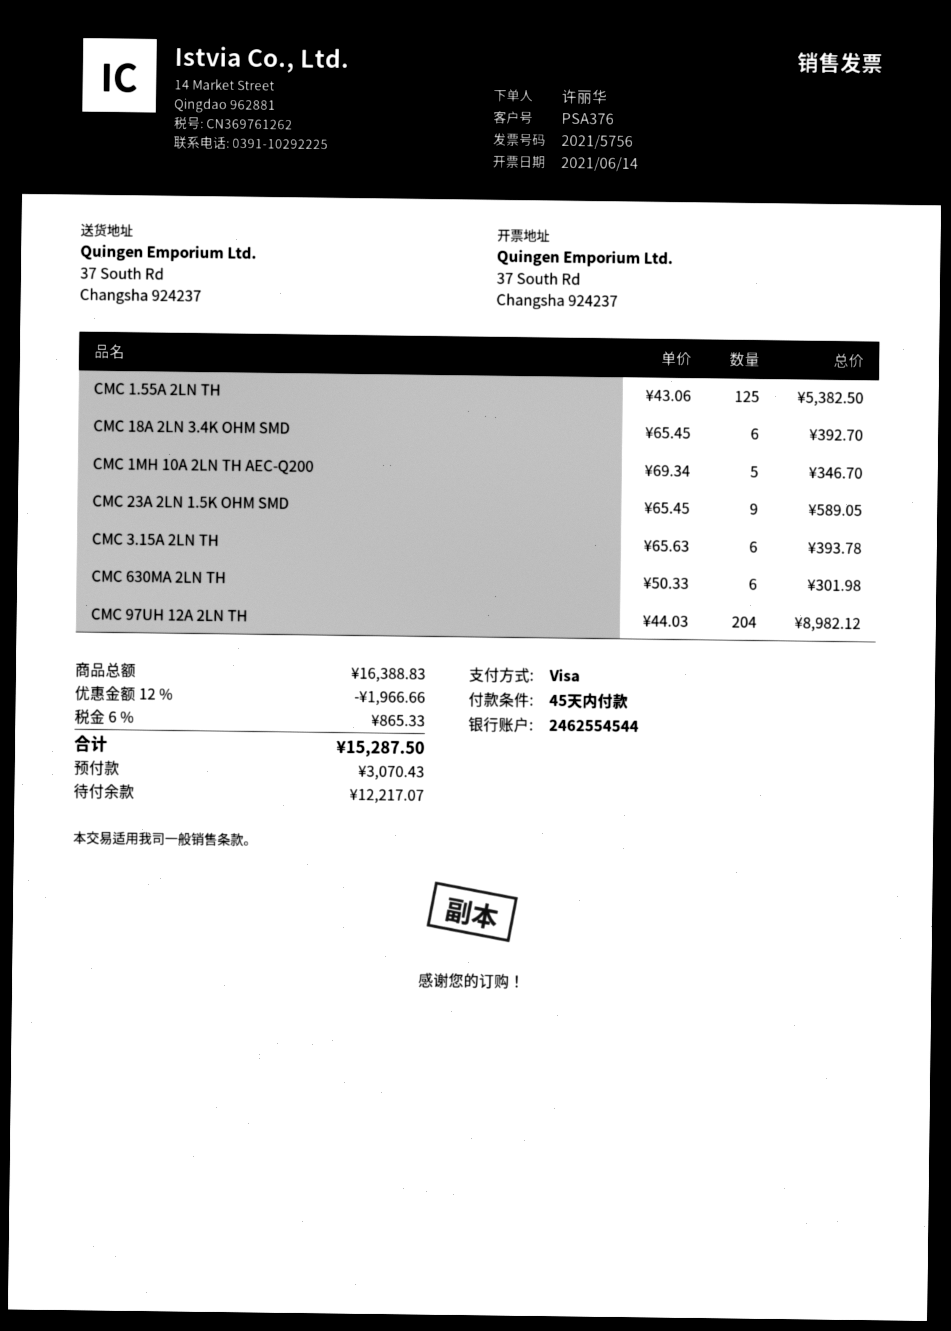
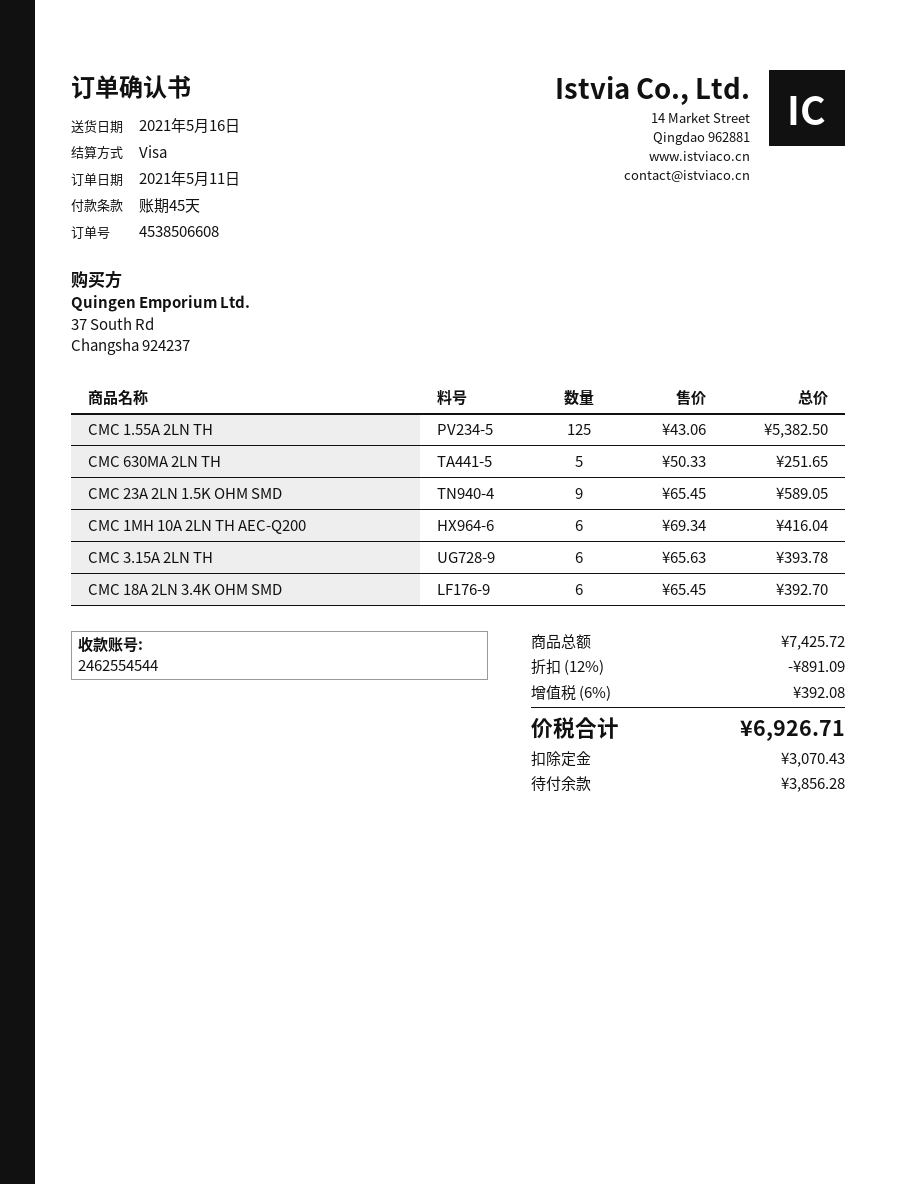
CMC 1MH 10A 2LN TH AEC-Q200: 5 x 69.34 = 346.70 -> 6 x 69.34 = 416.04
CMC 630MA 2LN TH: 6 x 50.33 = 301.98 -> 5 x 50.33 = 251.65
CMC 97UH 12A 2LN TH: 204 x 44.03 = 8982.12 -> none
subtotal: 16388.83 -> 7425.72
discount: 12% = 1966.66 -> 12% = 891.09
tax: 6% = 865.33 -> 6% = 392.08
total: 15287.50 -> 6926.71
balance: 12217.07 -> 3856.28

